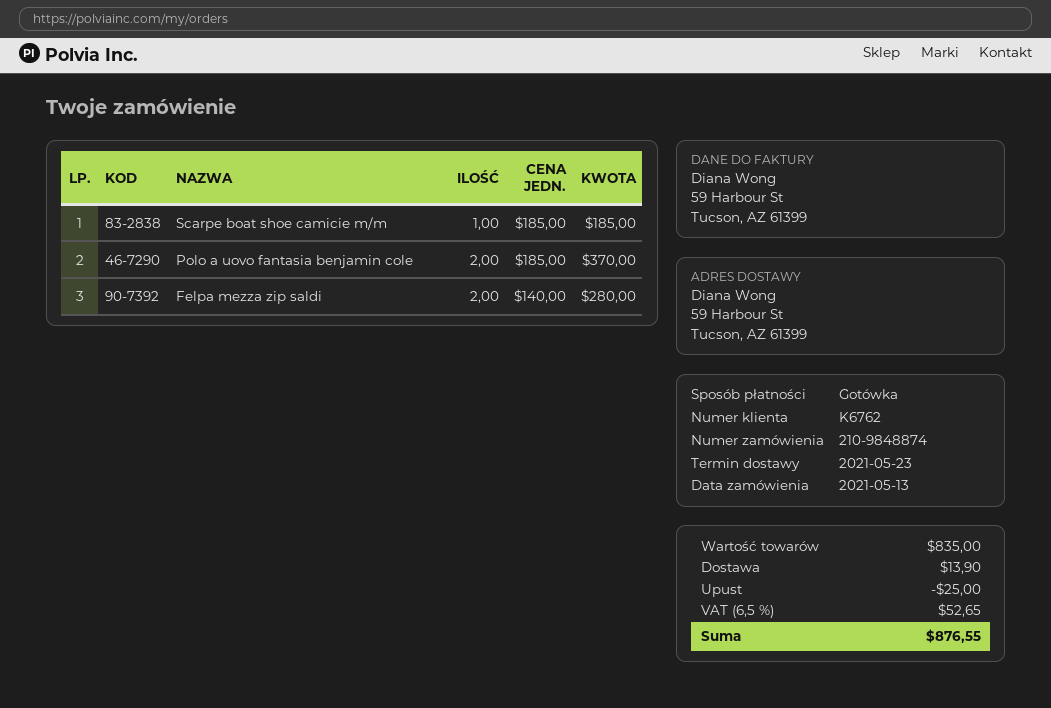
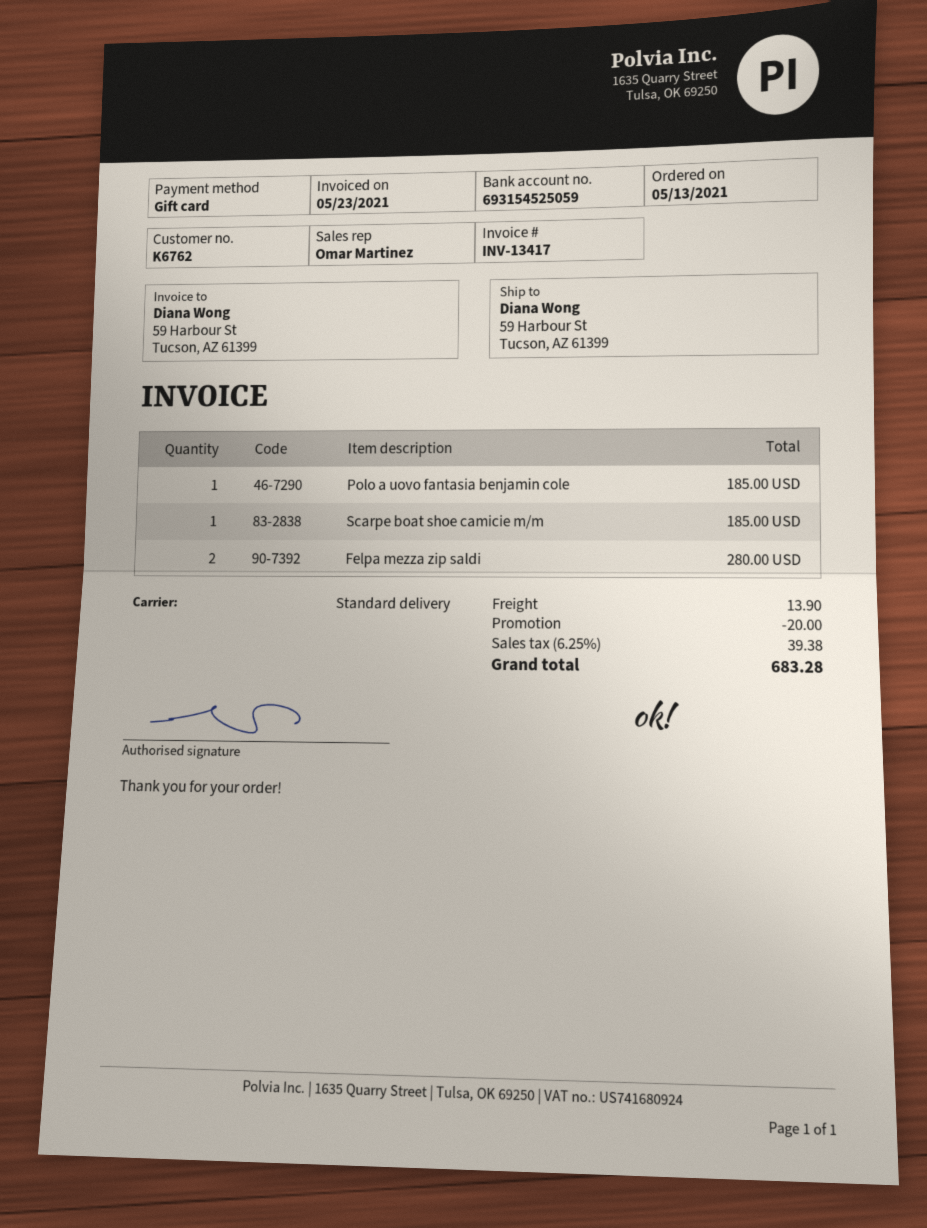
payment method: cash -> gift card
Polo a uovo fantasia benjamin cole: 2 for 370.00 -> 1 for 185.00
discount: 25.00 -> 20.00
tax: 6.5% = 52.65 -> 6.25% = 39.38
total: 876.55 -> 683.28

